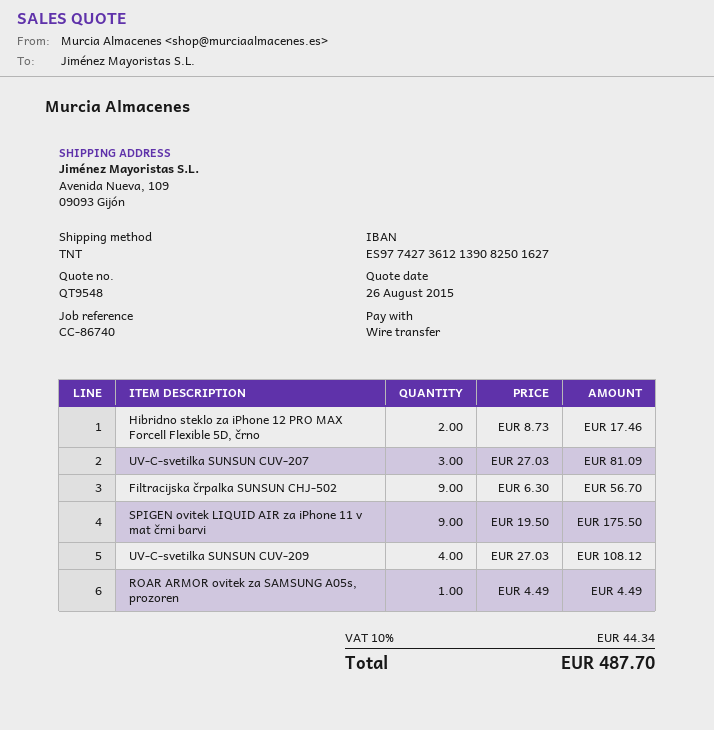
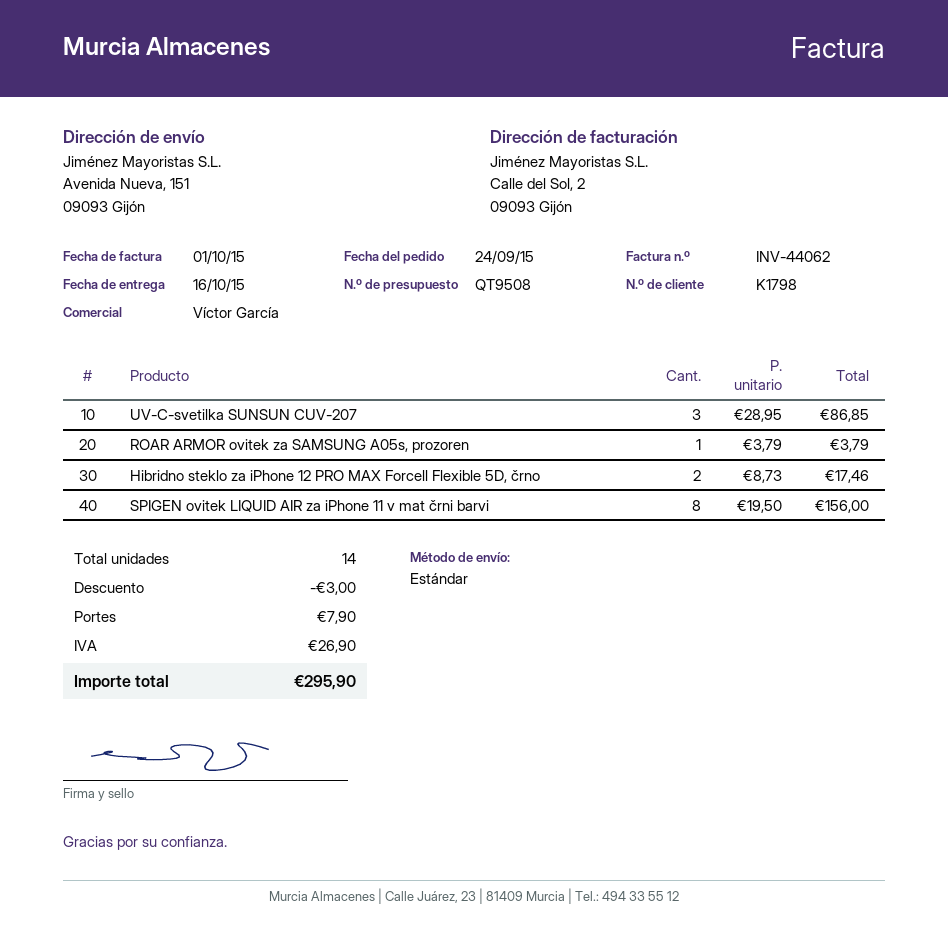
quote number: QT9548 -> QT9508
shipping method: TNT -> standard
ship to: Avenida Nueva, 109, 09093 Gijón -> Avenida Nueva, 151, 09093 Gijón
UV-C-svetilka SUNSUN CUV-207: 3 x 27.03 = 81.09 -> 3 x 28.95 = 86.85
Filtracijska črpalka SUNSUN CHJ-502: 9 x 6.30 = 56.70 -> none
SPIGEN ovitek LIQUID AIR za iPhone 11 v mat črni barvi: 9 x 19.50 = 175.50 -> 8 x 19.50 = 156.00
UV-C-svetilka SUNSUN CUV-209: 4 x 27.03 = 108.12 -> none
ROAR ARMOR ovitek za SAMSUNG A05s, prozoren: 1 x 4.49 = 4.49 -> 1 x 3.79 = 3.79
discount: none -> 3.00
shipping: none -> 7.90
tax: 44.34 -> 26.90
total: 487.70 -> 295.90

